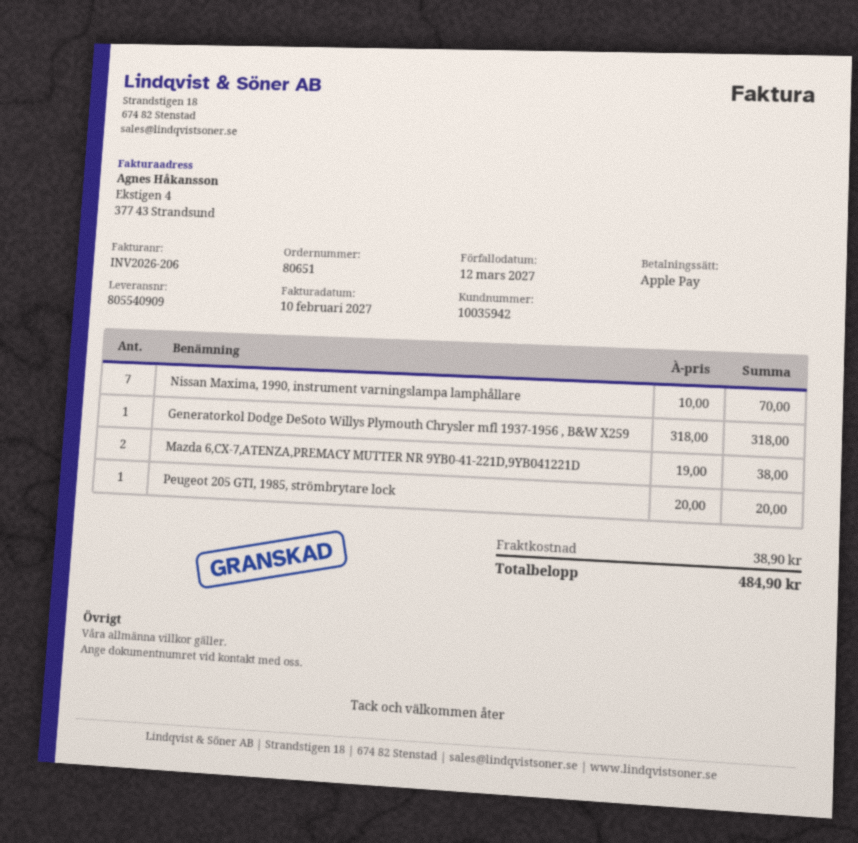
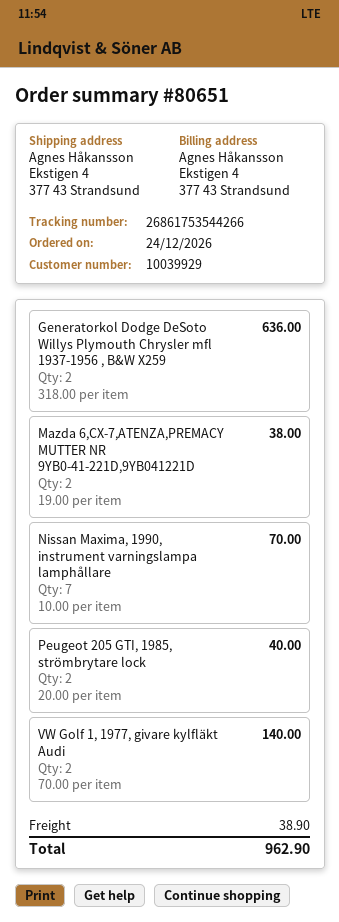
customer number: 10035942 -> 10039929
Generatorkol Dodge DeSoto Willys Plymouth Chrysler mfl 1937-1956 , B&W X259: 1 x 318.00 = 318.00 -> 2 x 318.00 = 636.00
Peugeot 205 GTI, 1985, strömbrytare lock: 1 x 20.00 = 20.00 -> 2 x 20.00 = 40.00
VW Golf 1, 1977, givare kylfläkt Audi: none -> 2 x 70.00 = 140.00
total: 484.90 -> 962.90

